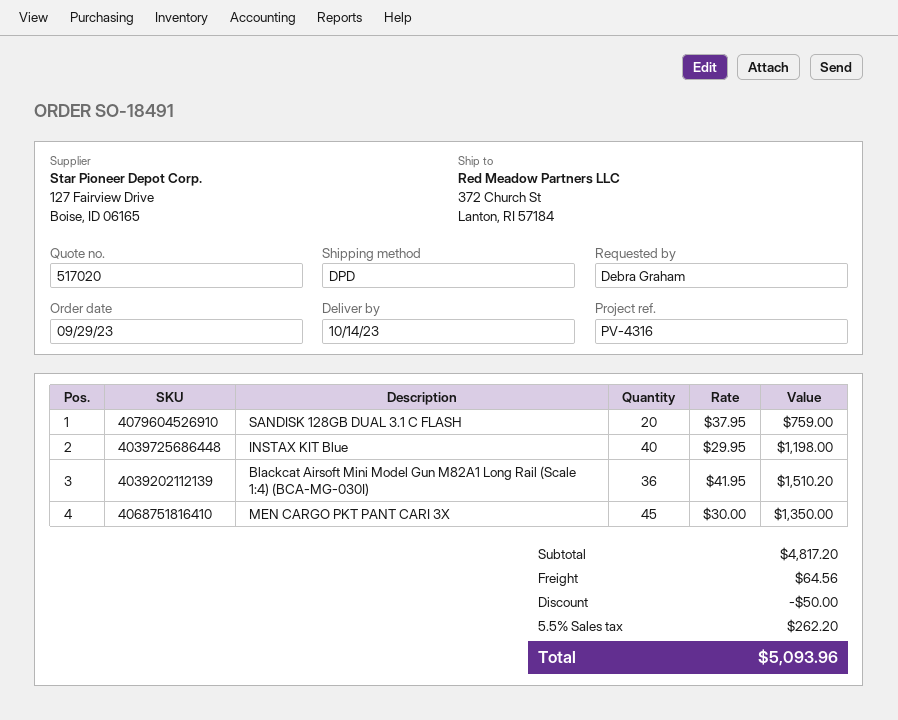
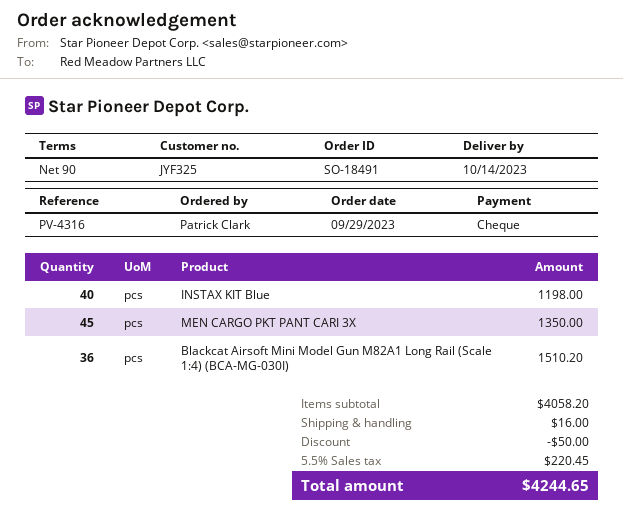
ordered by: Debra Graham -> Patrick Clark
SANDISK 128GB DUAL 3.1 C FLASH: 20 for 759.00 -> none
subtotal: 4817.20 -> 4058.20
shipping: 64.56 -> 16.00
tax: 5.5% = 262.20 -> 5.5% = 220.45
total: 5093.96 -> 4244.65

